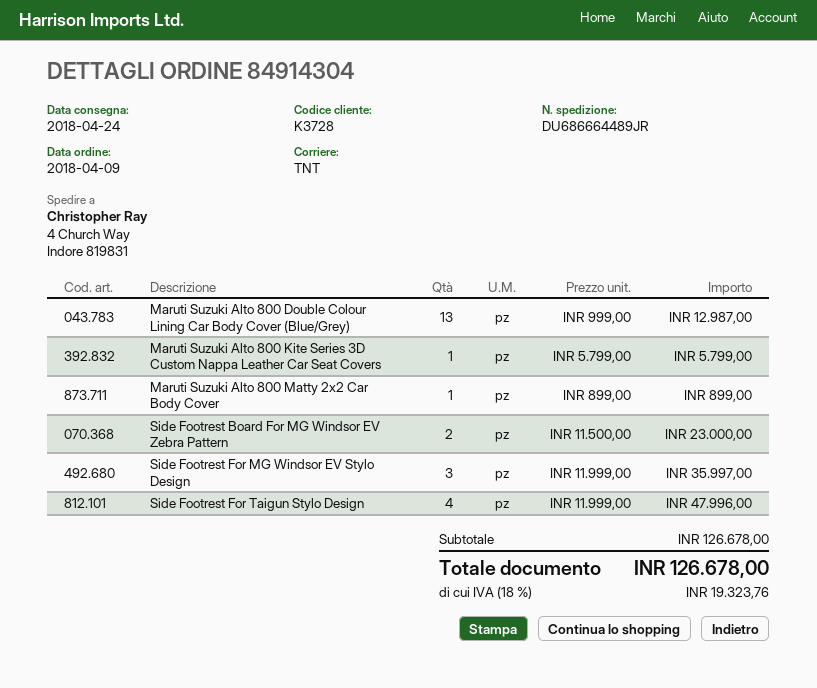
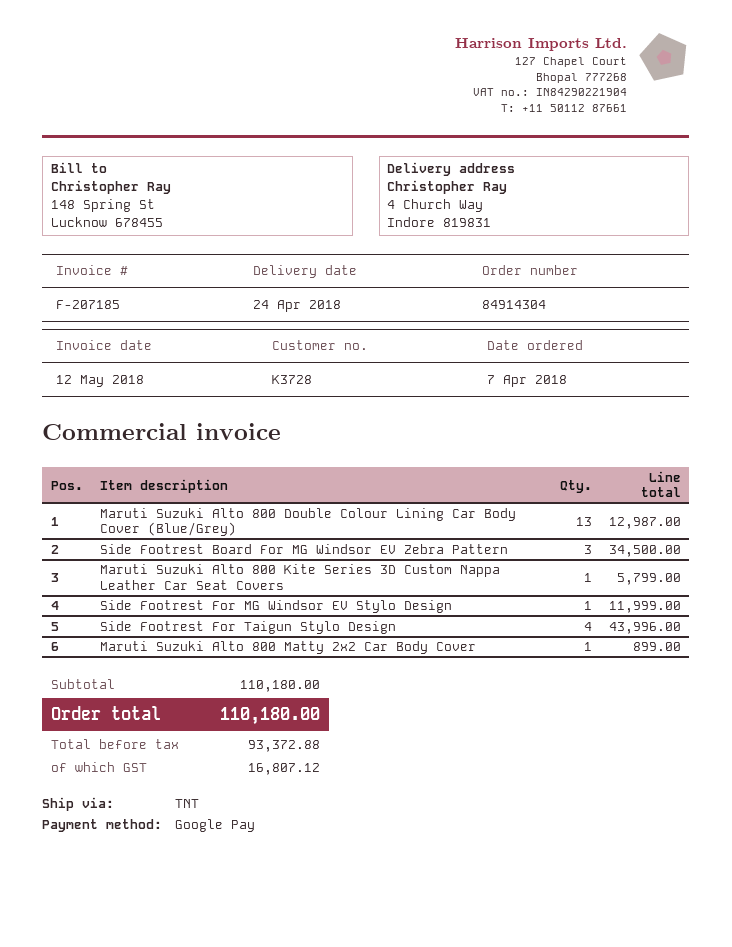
order date: 2018-04-09 -> 2018-04-07
Side Footrest Board For MG Windsor EV Zebra Pattern: 2 for 23000.00 -> 3 for 34500.00
Side Footrest For MG Windsor EV Stylo Design: 3 for 35997.00 -> 1 for 11999.00
Side Footrest For Taigun Stylo Design: 4 for 47996.00 -> 4 for 43996.00
subtotal: 126678.00 -> 110180.00
tax: 19323.76 -> 16807.12
total: 126678.00 -> 110180.00

